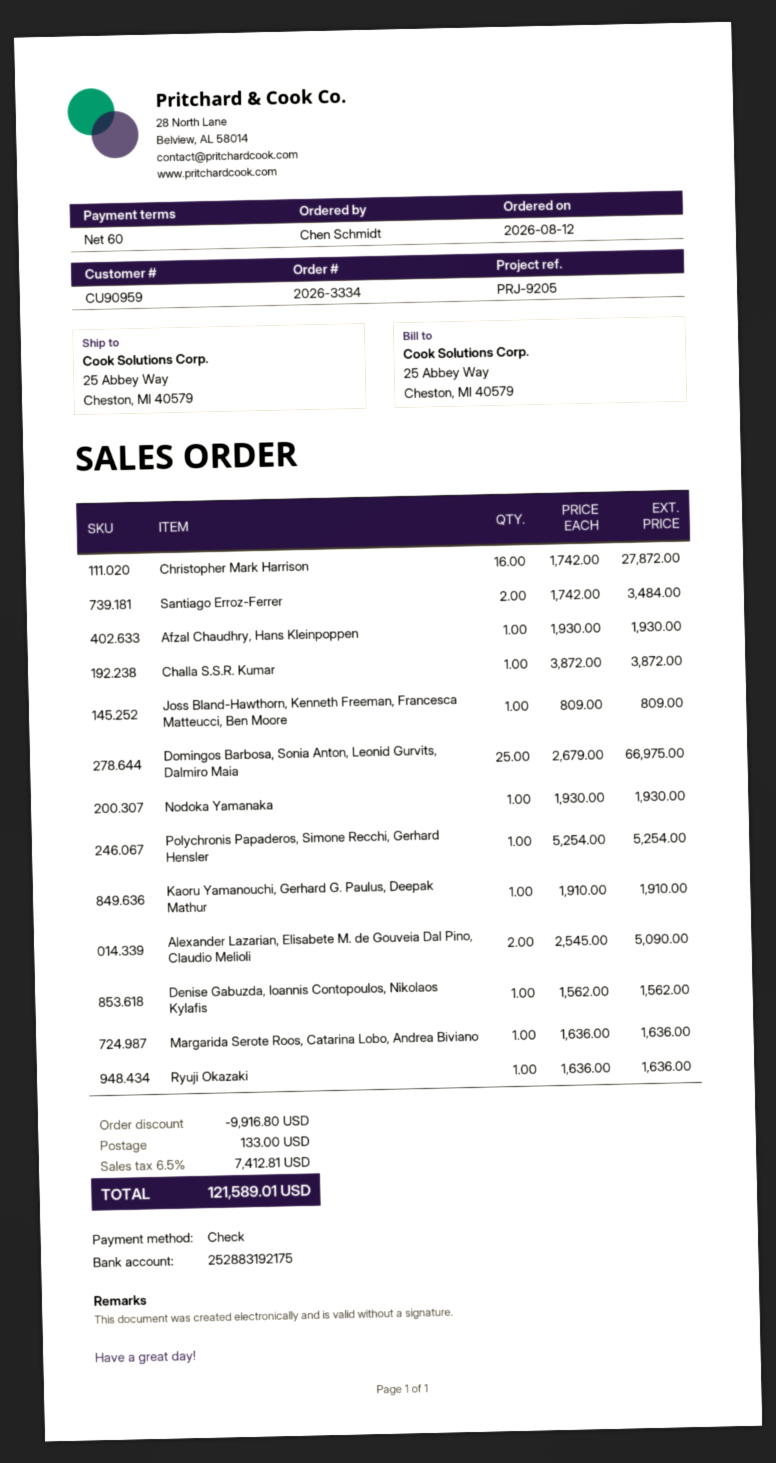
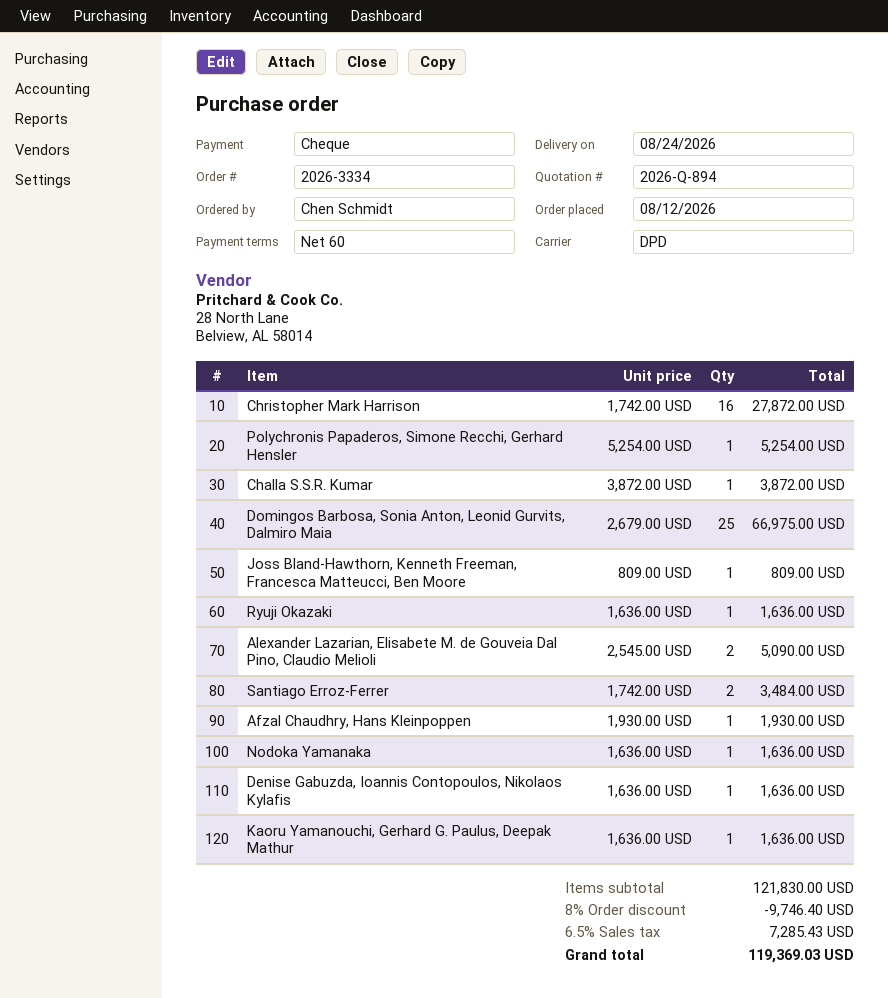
Nodoka Yamanaka: 1 x 1930.00 = 1930.00 -> 1 x 1636.00 = 1636.00
Kaoru Yamanouchi, Gerhard G. Paulus, Deepak Mathur: 1 x 1910.00 = 1910.00 -> 1 x 1636.00 = 1636.00
Denise Gabuzda, Ioannis Contopoulos, Nikolaos Kylafis: 1 x 1562.00 = 1562.00 -> 1 x 1636.00 = 1636.00
Margarida Serote Roos, Catarina Lobo, Andrea Biviano: 1 x 1636.00 = 1636.00 -> none
discount: 9916.80 -> 9746.40
shipping: 133.00 -> none
tax: 6.5% = 7412.81 -> 6.5% = 7285.43
total: 121589.01 -> 119369.03

